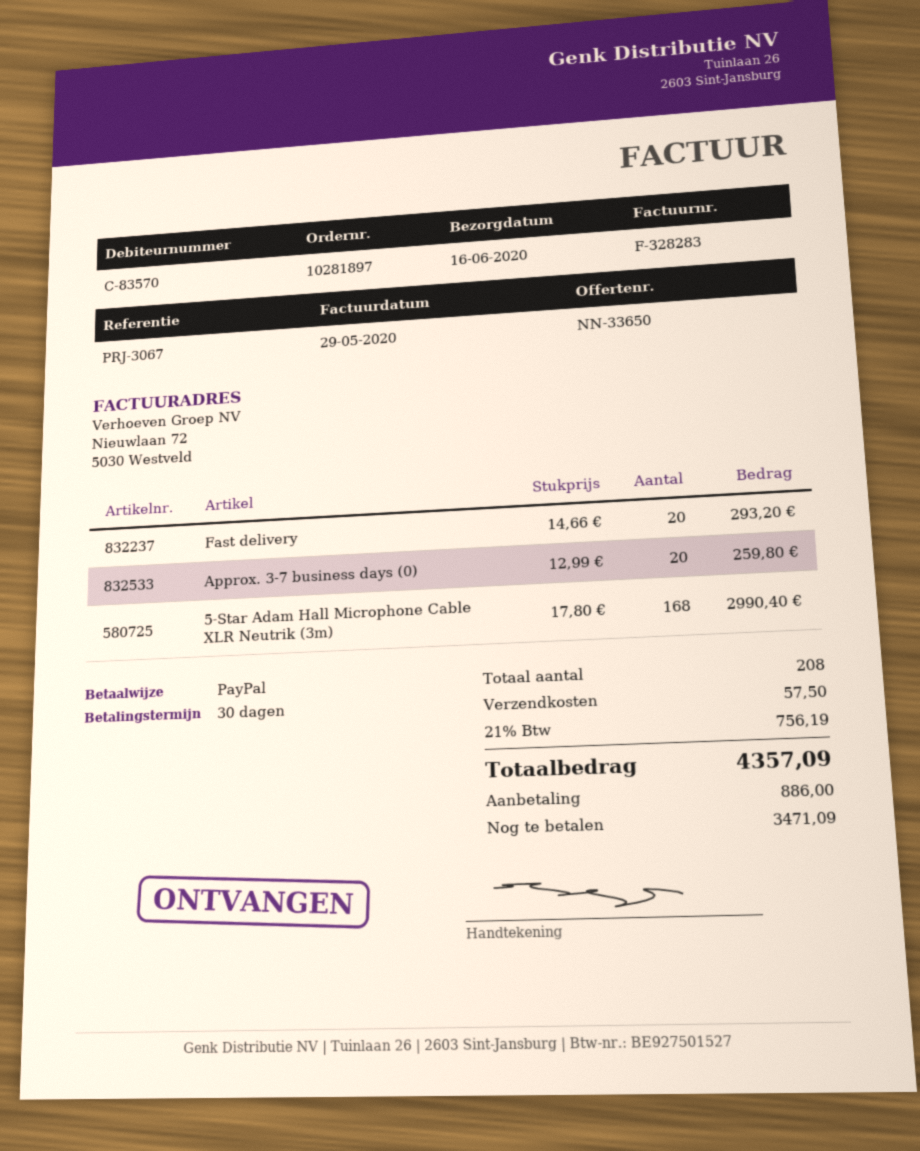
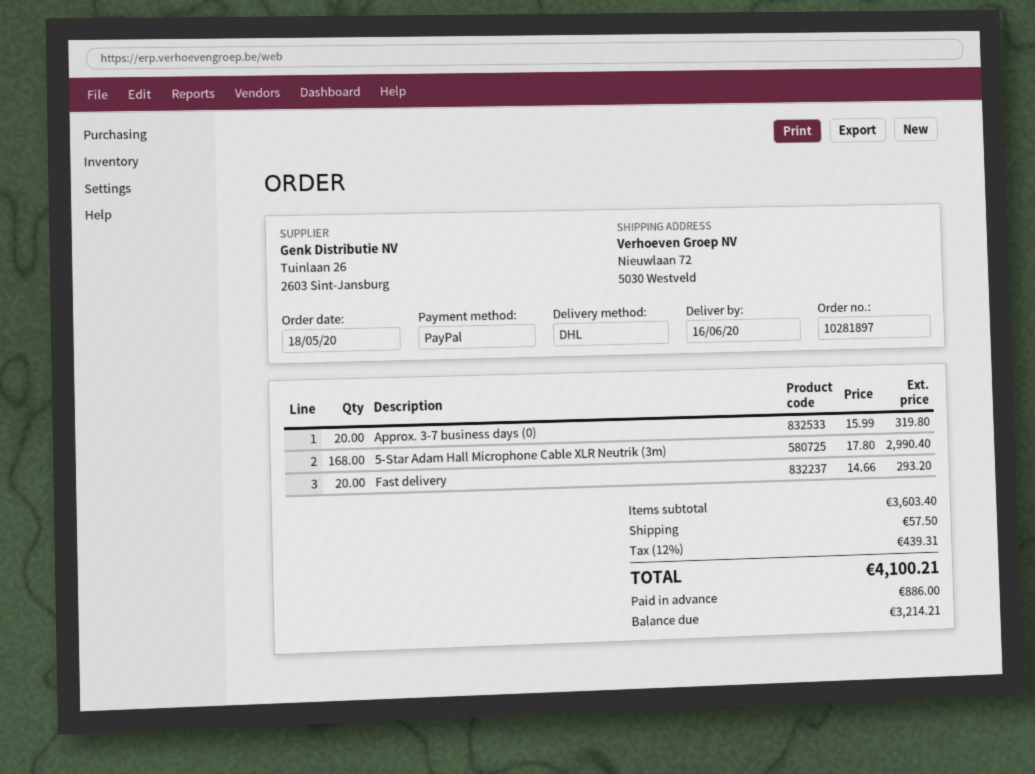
Approx. 3-7 business days (0): 20 x 12.99 = 259.80 -> 20 x 15.99 = 319.80
tax: 21% = 756.19 -> 12% = 439.31
total: 4357.09 -> 4100.21
balance: 3471.09 -> 3214.21

